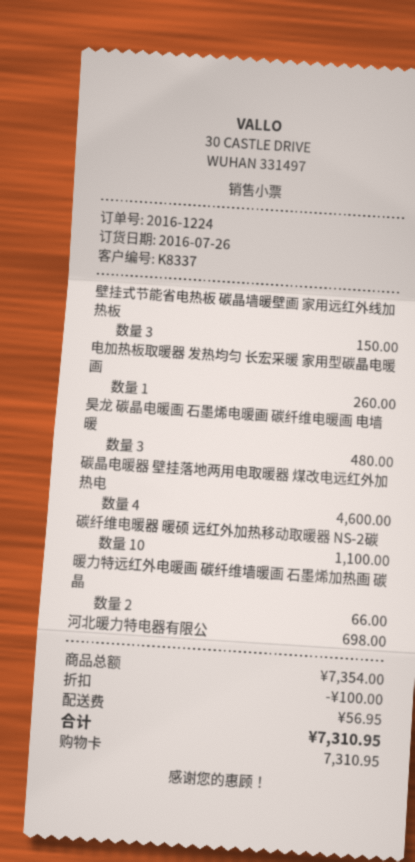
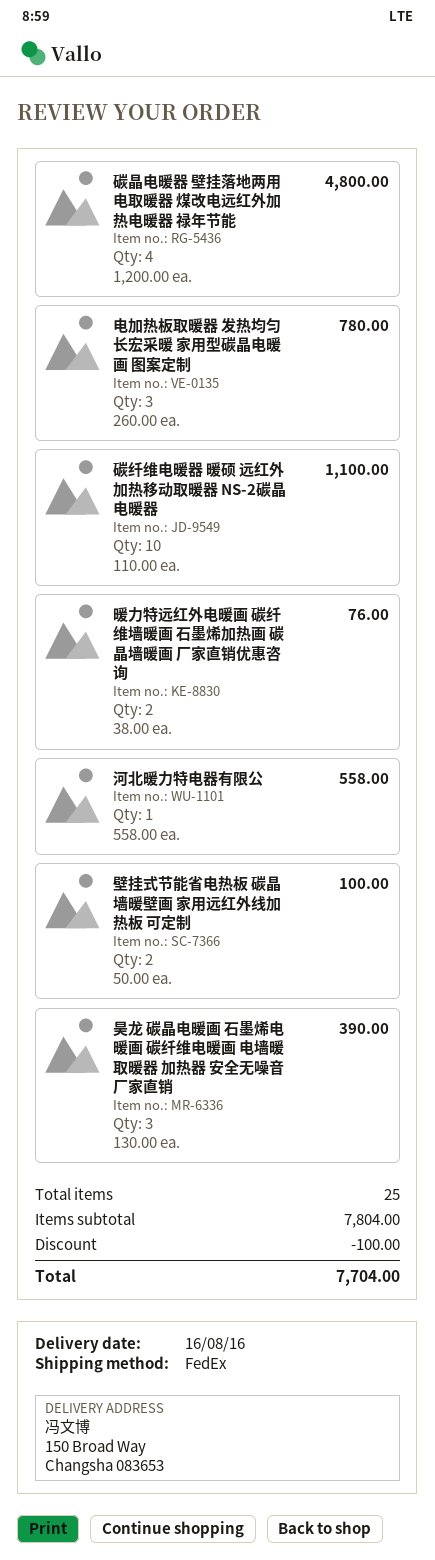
壁挂式节能省电热板 碳晶墙暖壁画 家用远红外线加热板: 3 for 150.00 -> 2 for 100.00
电加热板取暖器 发热均匀 长宏采暖 家用型碳晶电暖画: 1 for 260.00 -> 3 for 780.00
昊龙 碳晶电暖画 石墨烯电暖画 碳纤维电暖画 电墙暖: 3 for 480.00 -> 3 for 390.00
碳晶电暖器 壁挂落地两用电取暖器 煤改电远红外加热电: 4 for 4600.00 -> 4 for 4800.00
暖力特远红外电暖画 碳纤维墙暖画 石墨烯加热画 碳晶: 2 for 66.00 -> 2 for 76.00
河北暖力特电器有限公: 1 for 698.00 -> 1 for 558.00
subtotal: 7354.00 -> 7804.00
shipping: 56.95 -> none
total: 7310.95 -> 7704.00

